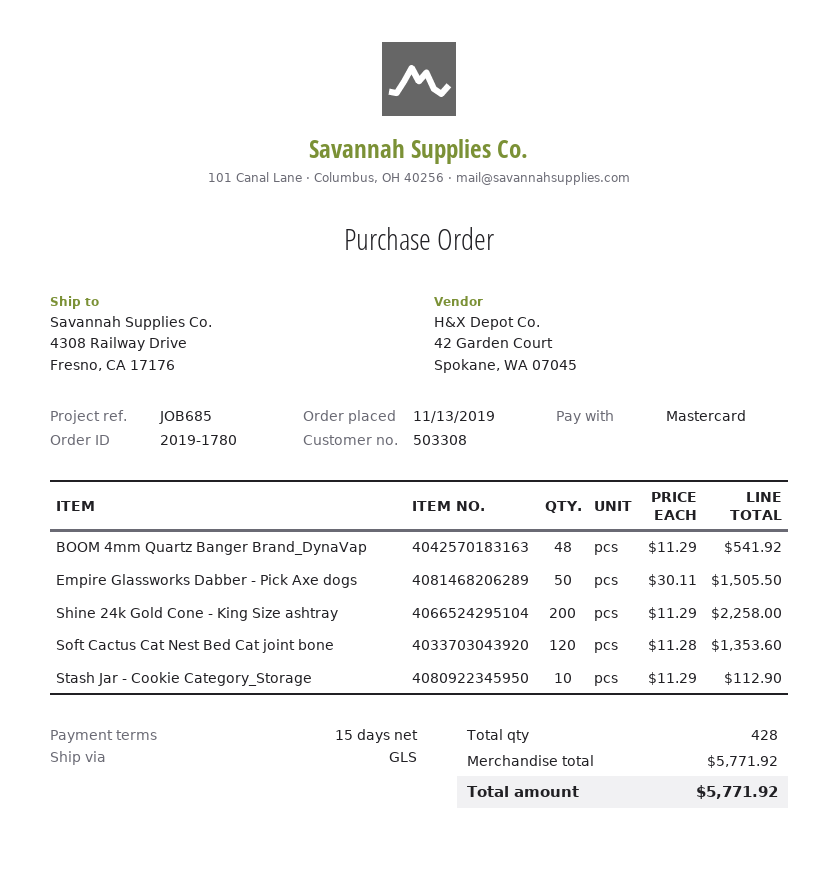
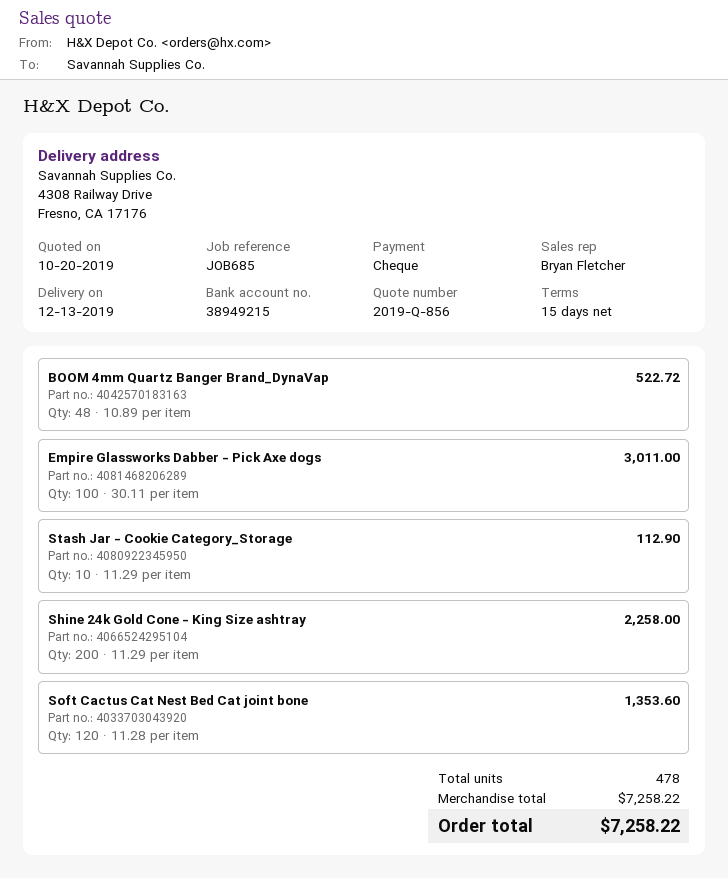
payment method: Mastercard -> cheque
BOOM 4mm Quartz Banger Brand_DynaVap: 48 x 11.29 = 541.92 -> 48 x 10.89 = 522.72
Empire Glassworks Dabber - Pick Axe dogs: 50 x 30.11 = 1505.50 -> 100 x 30.11 = 3011.00
total quantity: 428 -> 478
subtotal: 5771.92 -> 7258.22
total: 5771.92 -> 7258.22

